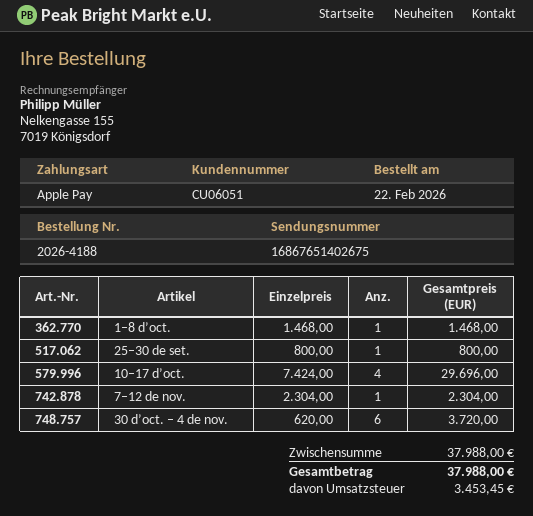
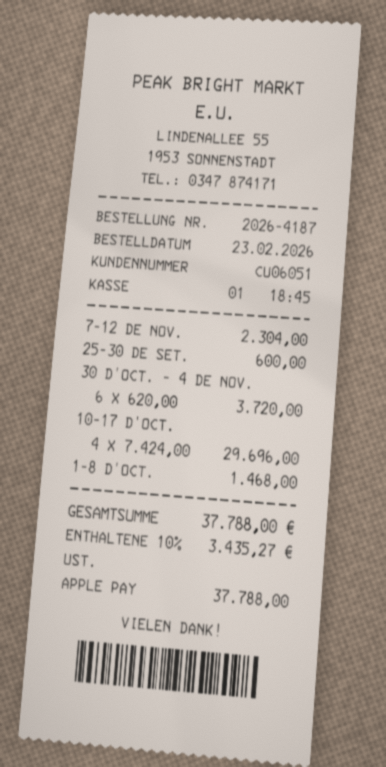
order number: 2026-4188 -> 2026-4187
order date: 2026-02-22 -> 2026-02-23
25–30 de set.: 1 x 800.00 = 800.00 -> 1 x 600.00 = 600.00
tax: 3453.45 -> 3435.27
total: 37988.00 -> 37788.00

